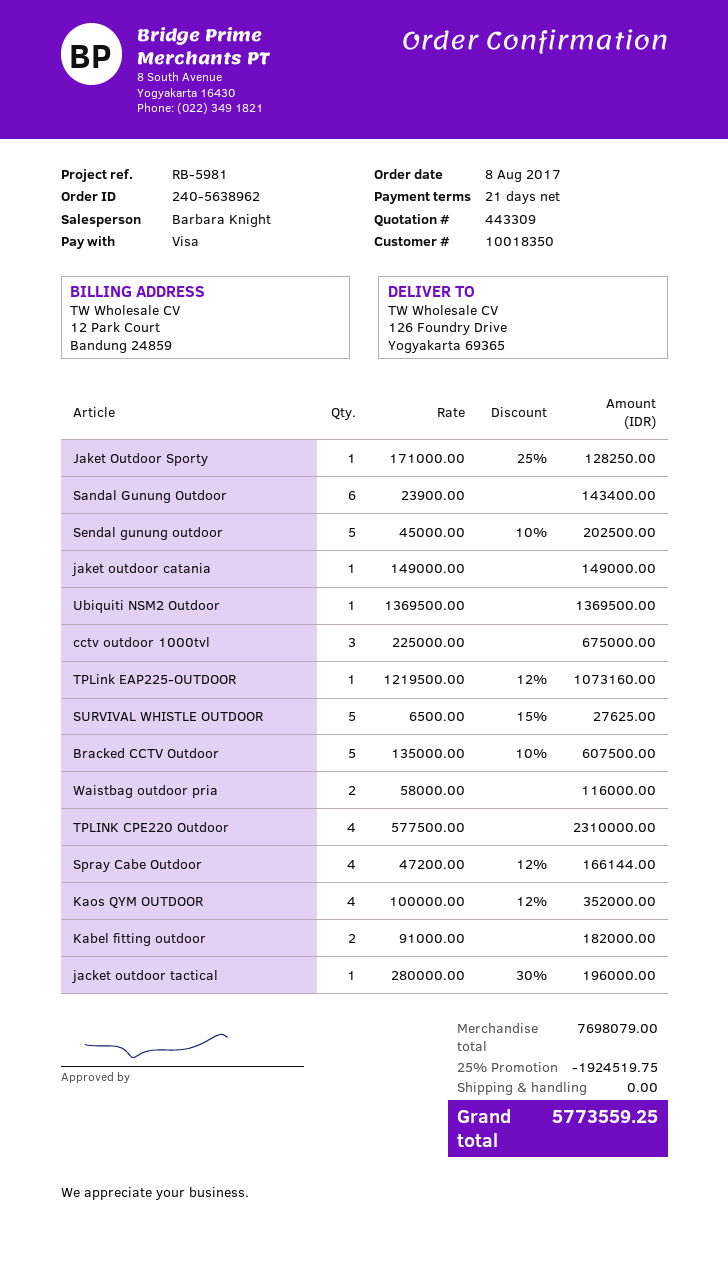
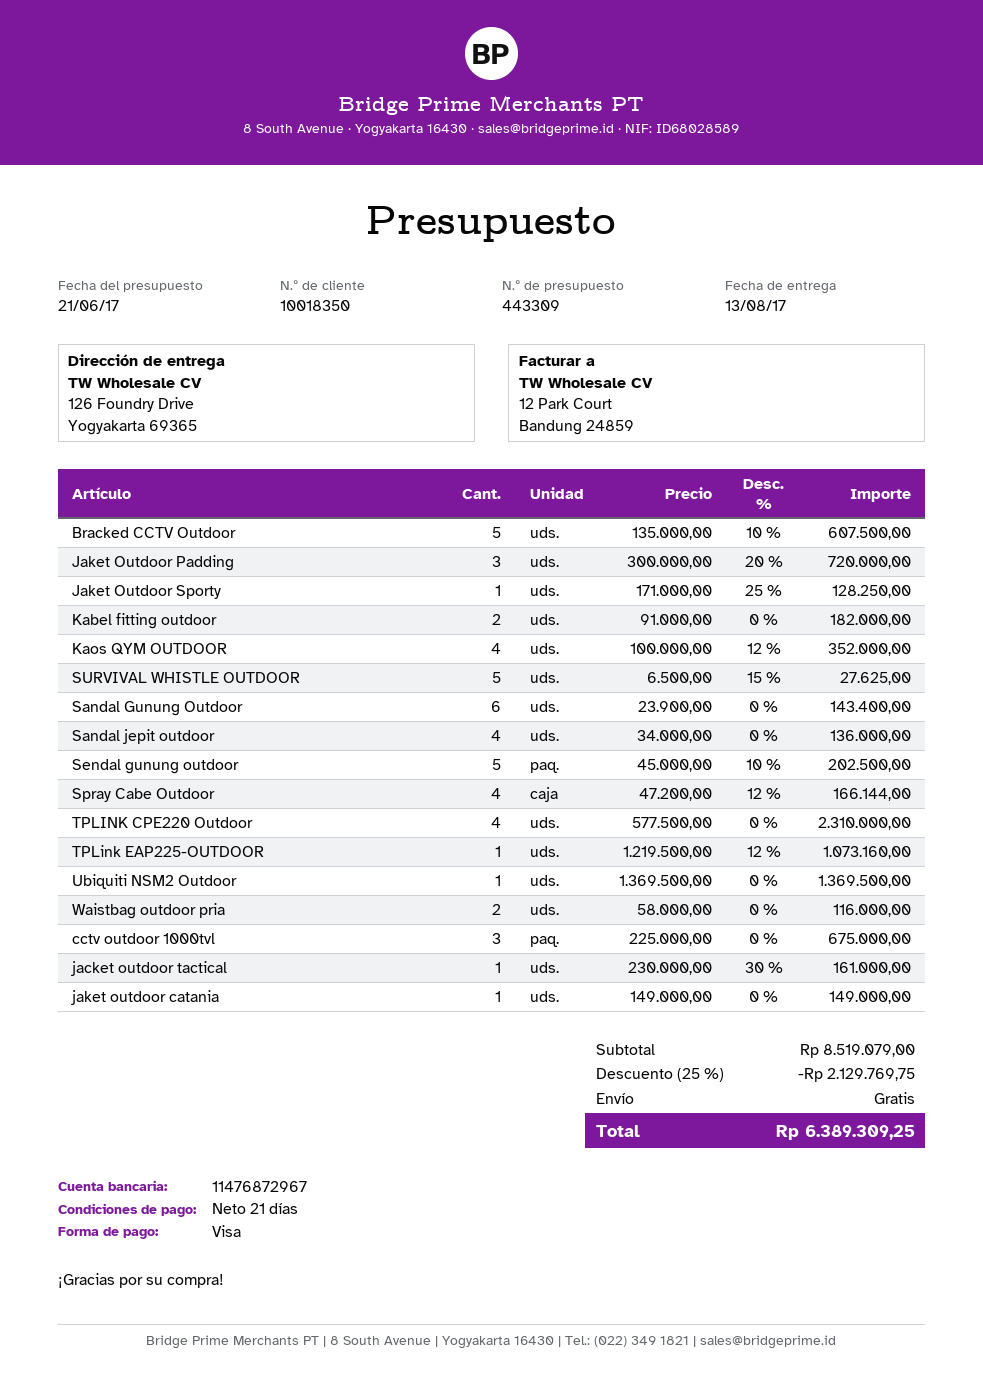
jacket outdoor tactical: 1 x 280000.00 - 30% = 196000.00 -> 1 x 230000.00 - 30% = 161000.00
Jaket Outdoor Padding: none -> 3 x 300000.00 - 20% = 720000.00
Sandal jepit outdoor: none -> 4 x 34000.00 = 136000.00
subtotal: 7698079.00 -> 8519079.00
discount: 25% = 1924519.75 -> 25% = 2129769.75
total: 5773559.25 -> 6389309.25

